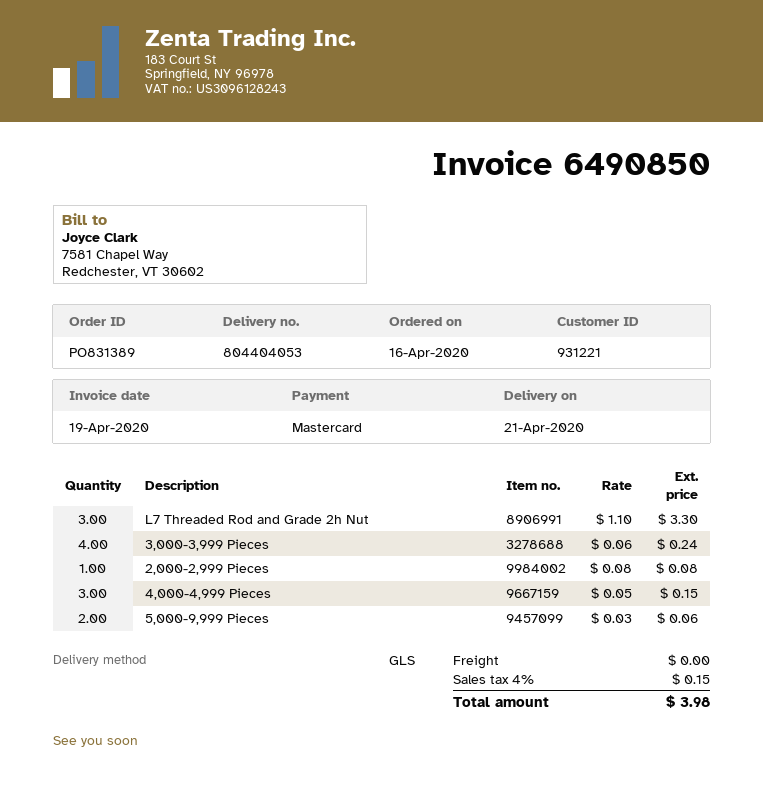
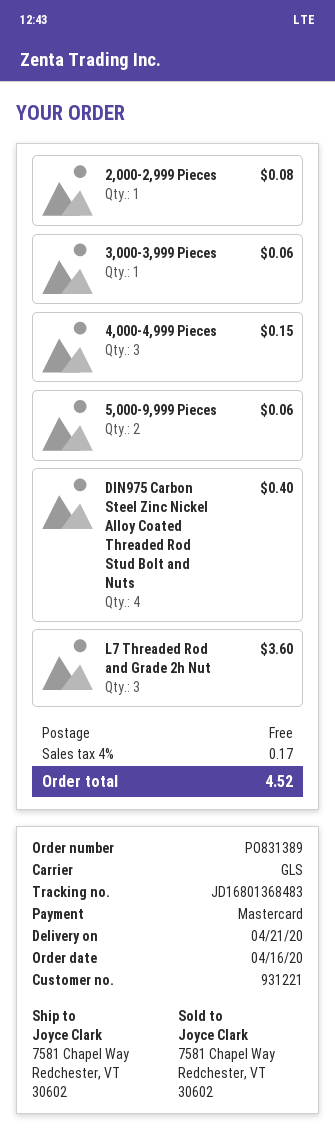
L7 Threaded Rod and Grade 2h Nut: 3 for 3.30 -> 3 for 3.60
3,000-3,999 Pieces: 4 for 0.24 -> 1 for 0.06
DIN975 Carbon Steel Zinc Nickel Alloy Coated Threaded Rod Stud Bolt and Nuts: none -> 4 for 0.40
tax: 4% = 0.15 -> 4% = 0.17
total: 3.98 -> 4.52

